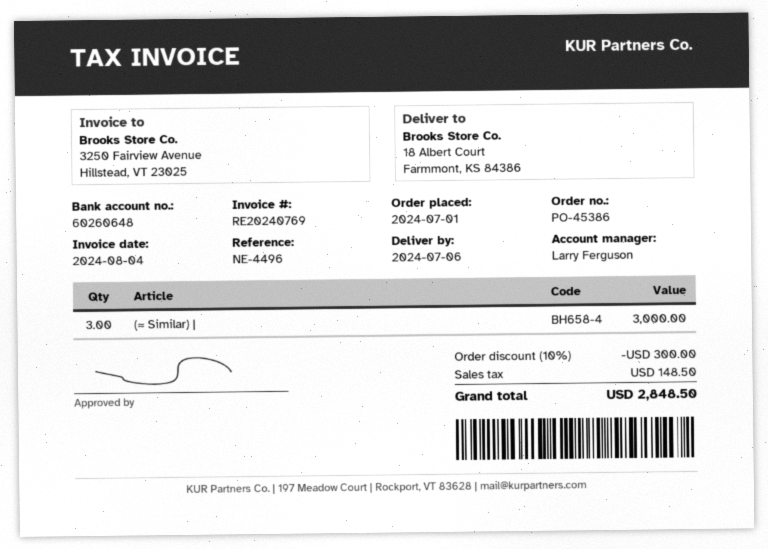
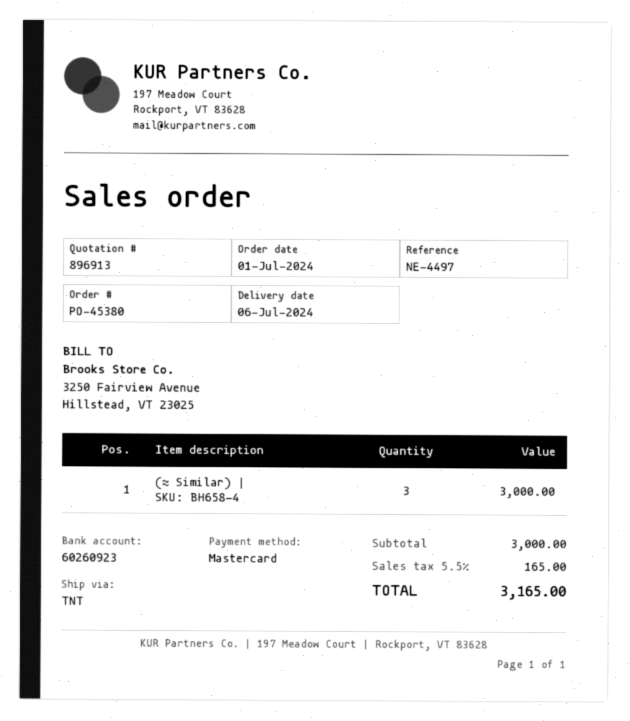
order number: PO-45386 -> PO-45380
reference: NE-4496 -> NE-4497
bank account: 60260648 -> 60260923
discount: 10% = 300.00 -> none
tax: 148.50 -> 165.00
total: 2848.50 -> 3165.00

